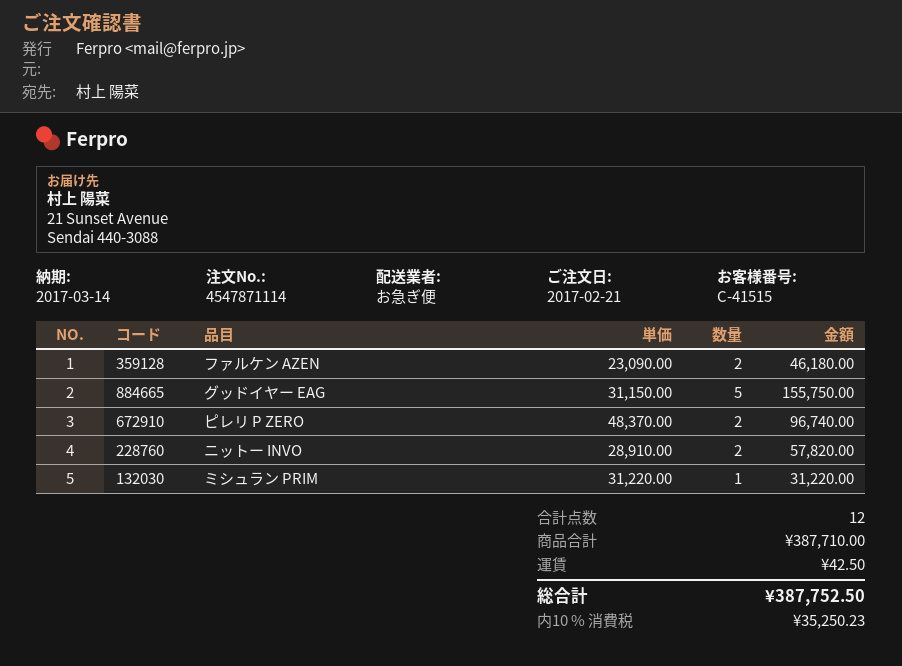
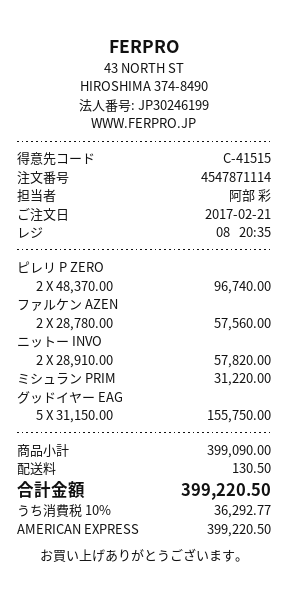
ファルケン AZEN: 2 x 23090.00 = 46180.00 -> 2 x 28780.00 = 57560.00
subtotal: 387710.00 -> 399090.00
shipping: 42.50 -> 130.50
tax: 10% = 35250.23 -> 10% = 36292.77
total: 387752.50 -> 399220.50

